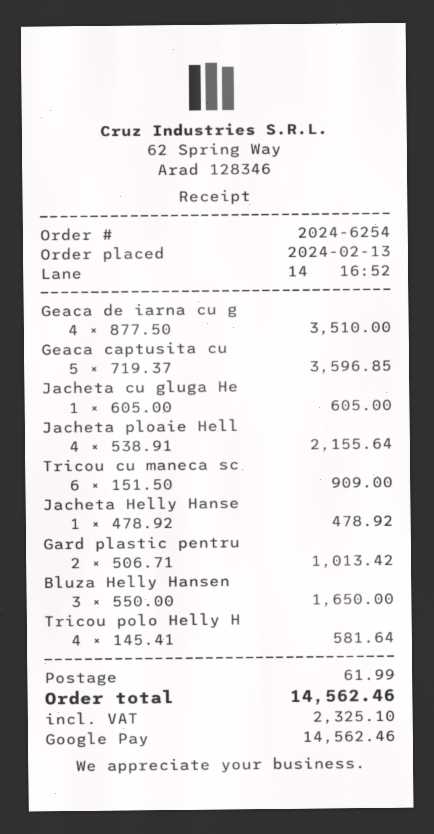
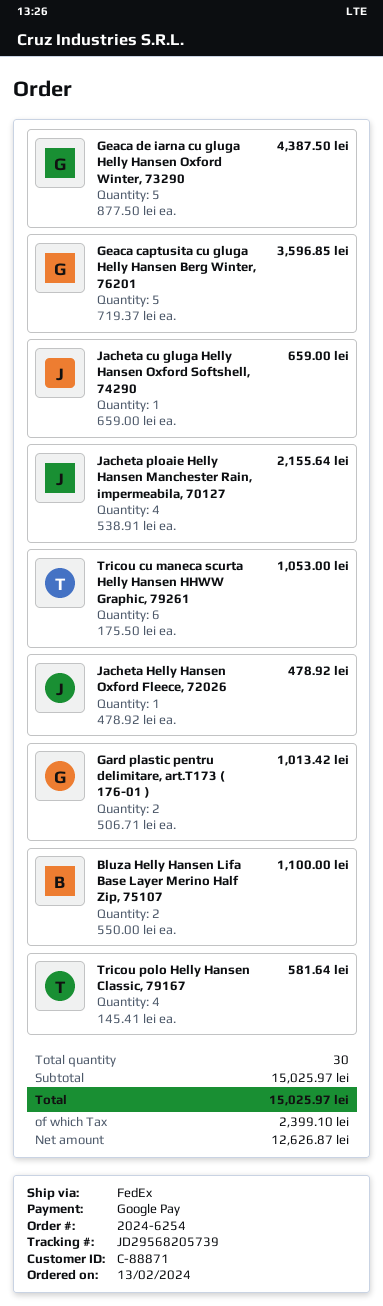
Geaca de iarna cu g: 4 x 877.50 = 3510.00 -> 5 x 877.50 = 4387.50
Jacheta cu gluga He: 1 x 605.00 = 605.00 -> 1 x 659.00 = 659.00
Tricou cu maneca sc: 6 x 151.50 = 909.00 -> 6 x 175.50 = 1053.00
Bluza Helly Hansen: 3 x 550.00 = 1650.00 -> 2 x 550.00 = 1100.00
shipping: 61.99 -> none
tax: 2325.10 -> 2399.10
total: 14562.46 -> 15025.97

